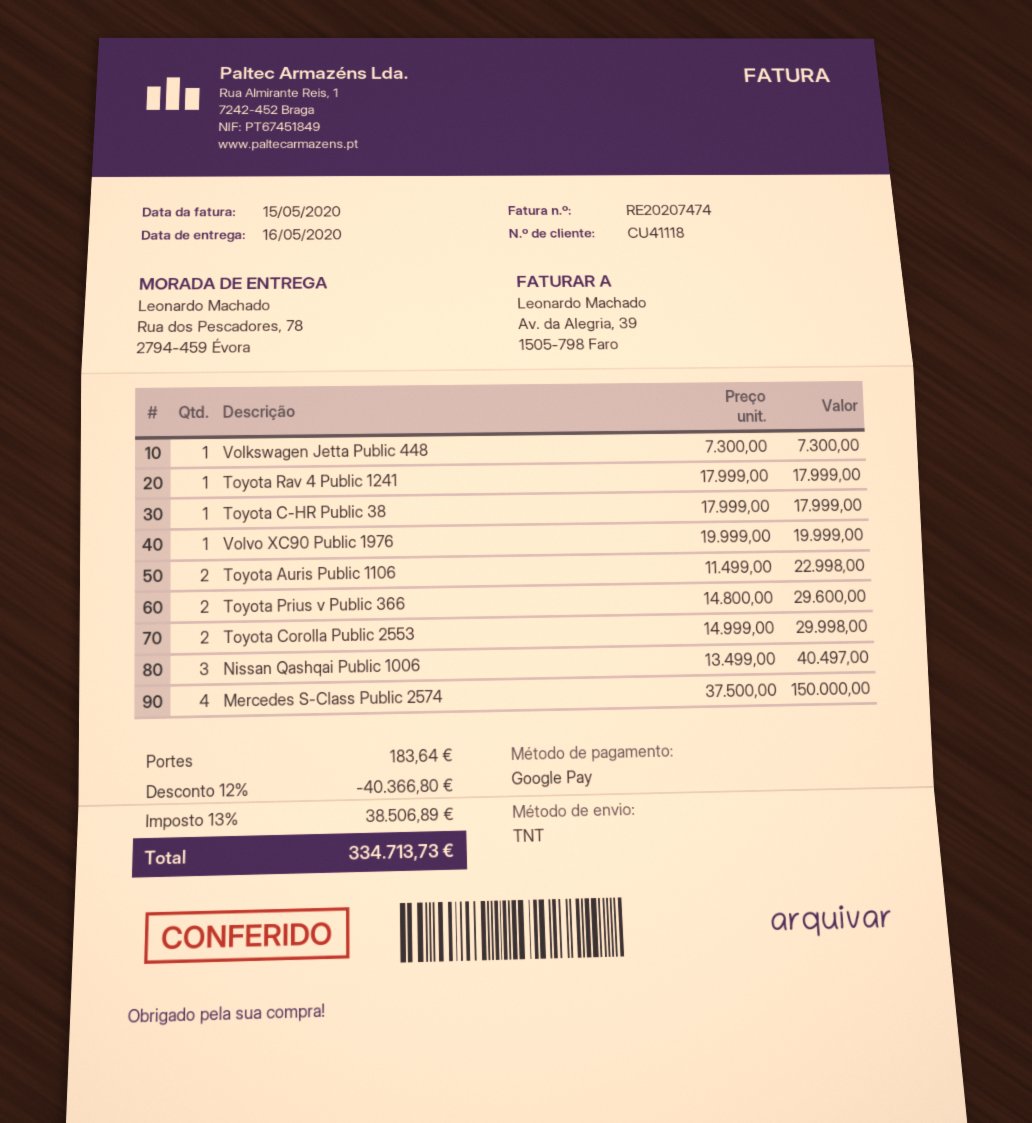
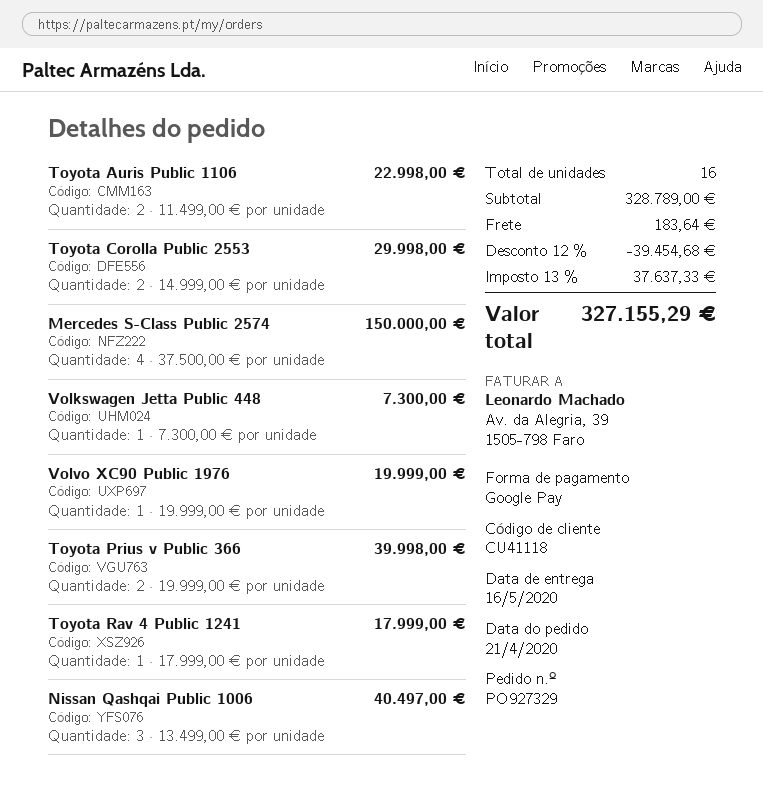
Toyota C-HR Public 38: 1 x 17999.00 = 17999.00 -> none
Toyota Prius v Public 366: 2 x 14800.00 = 29600.00 -> 2 x 19999.00 = 39998.00
discount: 12% = 40366.80 -> 12% = 39454.68
tax: 13% = 38506.89 -> 13% = 37637.33
total: 334713.73 -> 327155.29

